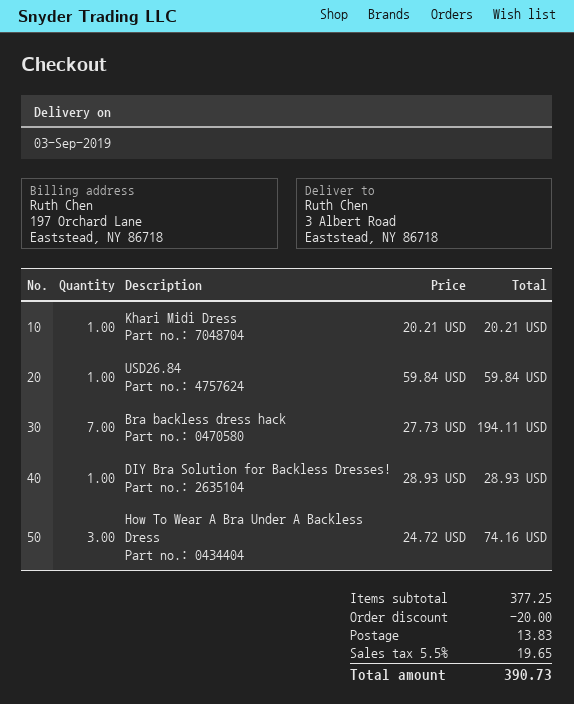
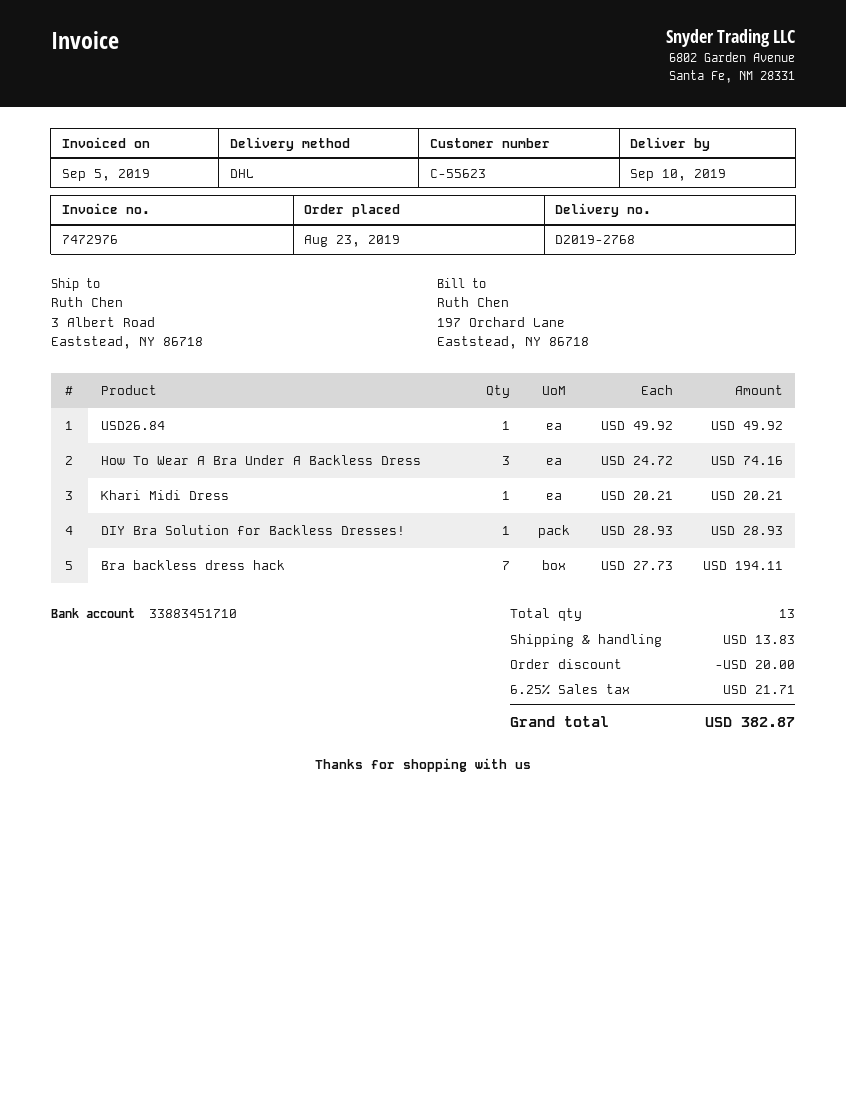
delivery date: 2019-09-03 -> 2019-09-10
USD26.84: 1 x 59.84 = 59.84 -> 1 x 49.92 = 49.92
tax: 5.5% = 19.65 -> 6.25% = 21.71
total: 390.73 -> 382.87

